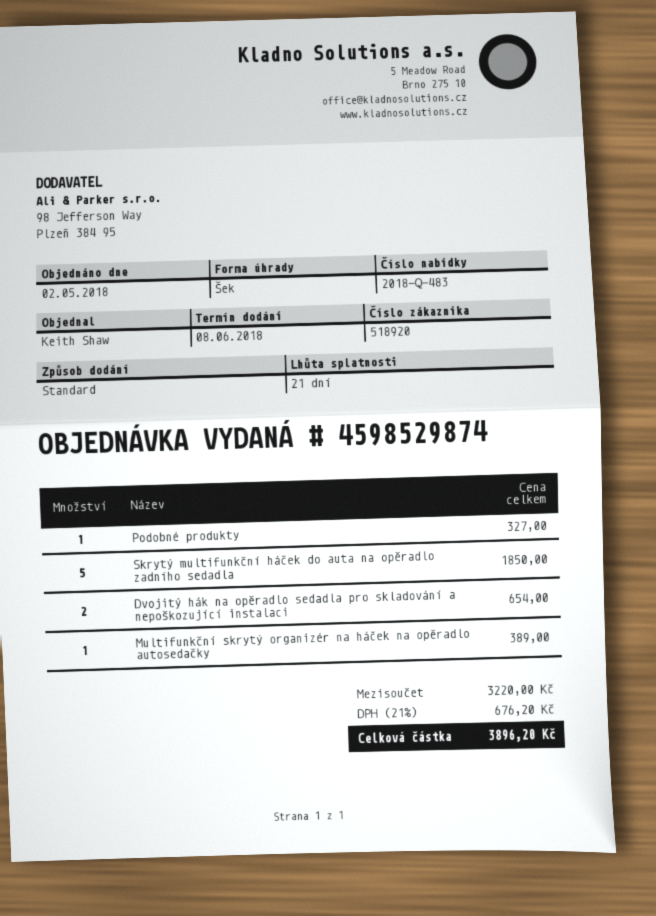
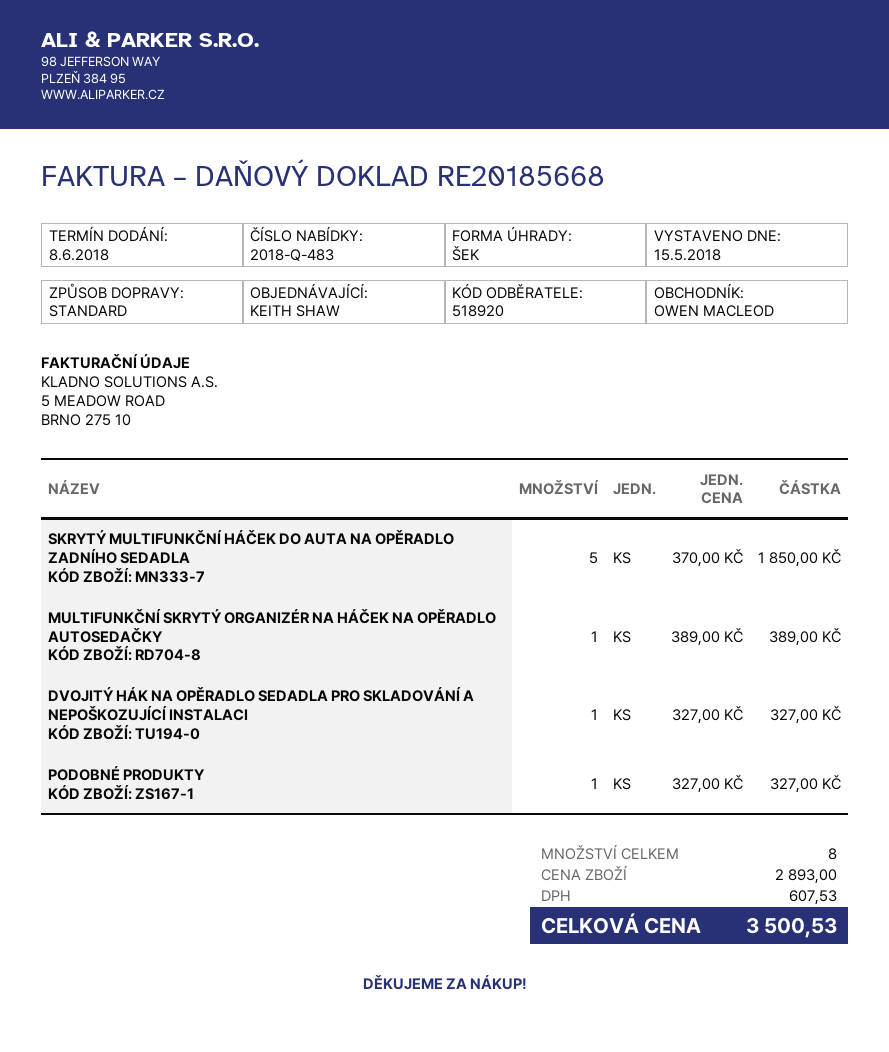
Dvojitý hák na opěradlo sedadla pro skladování a nepoškozující instalaci: 2 for 654.00 -> 1 for 327.00
subtotal: 3220.00 -> 2893.00
tax: 676.20 -> 607.53
total: 3896.20 -> 3500.53

